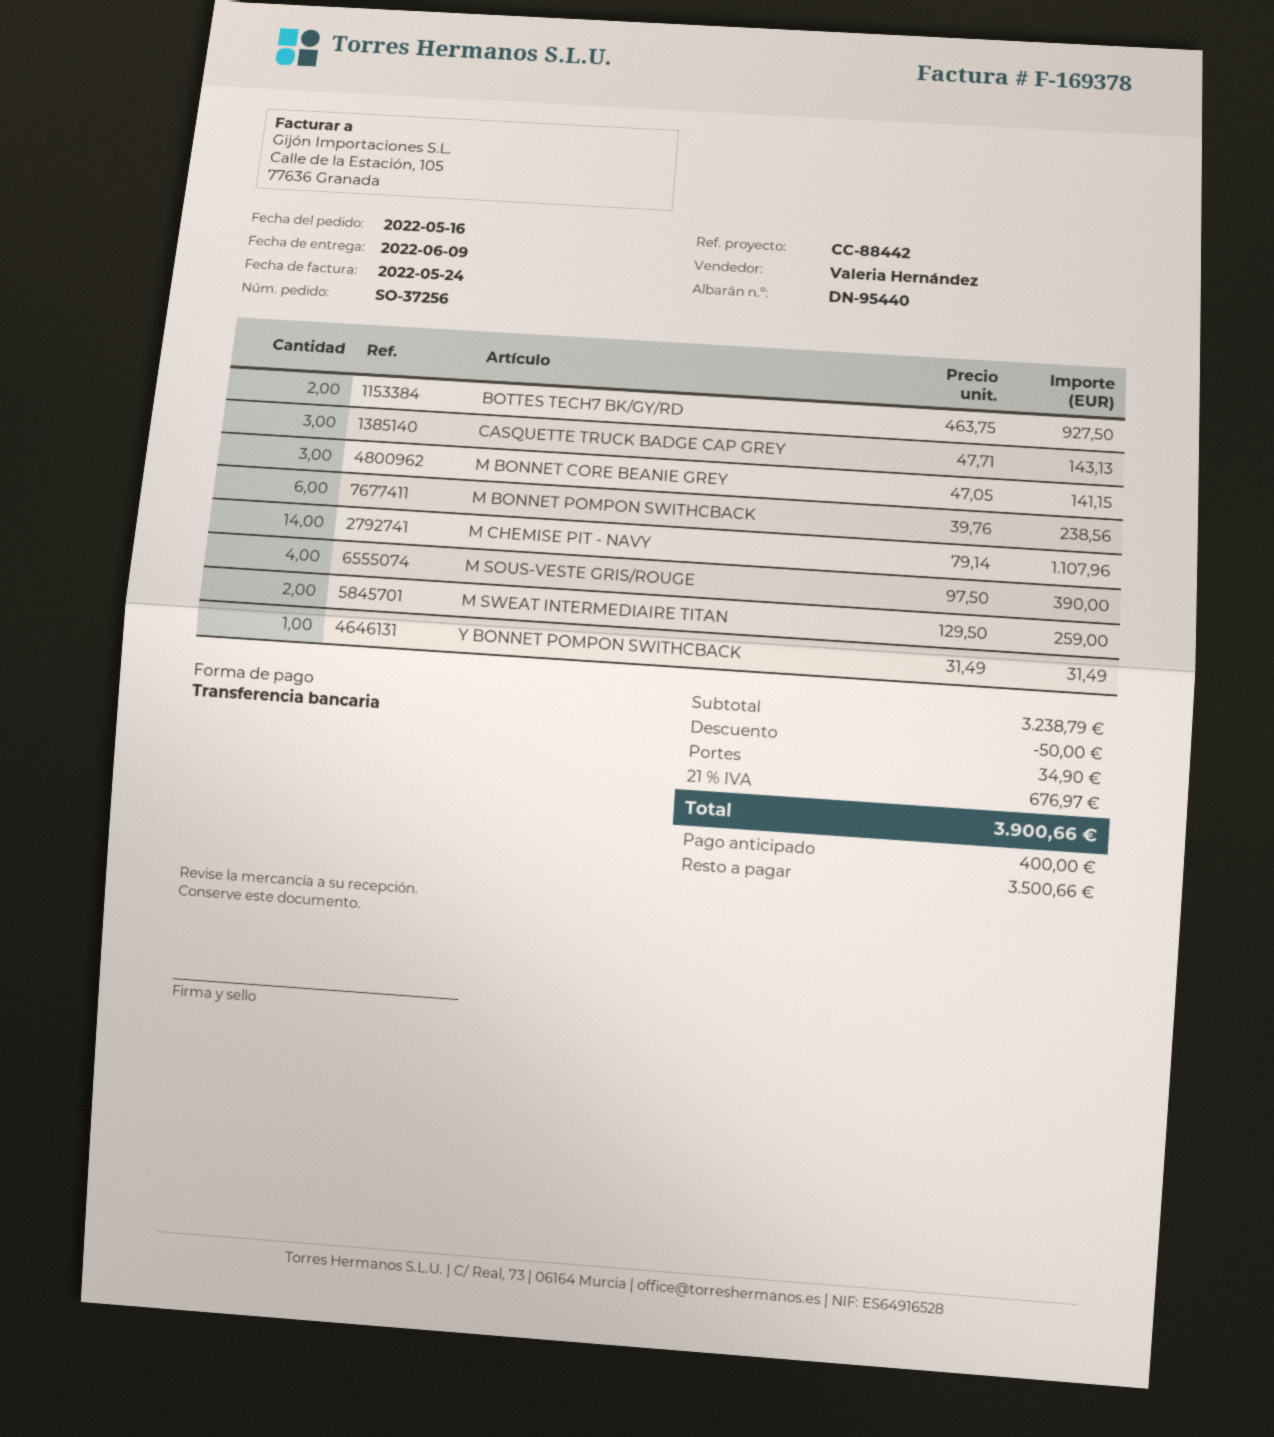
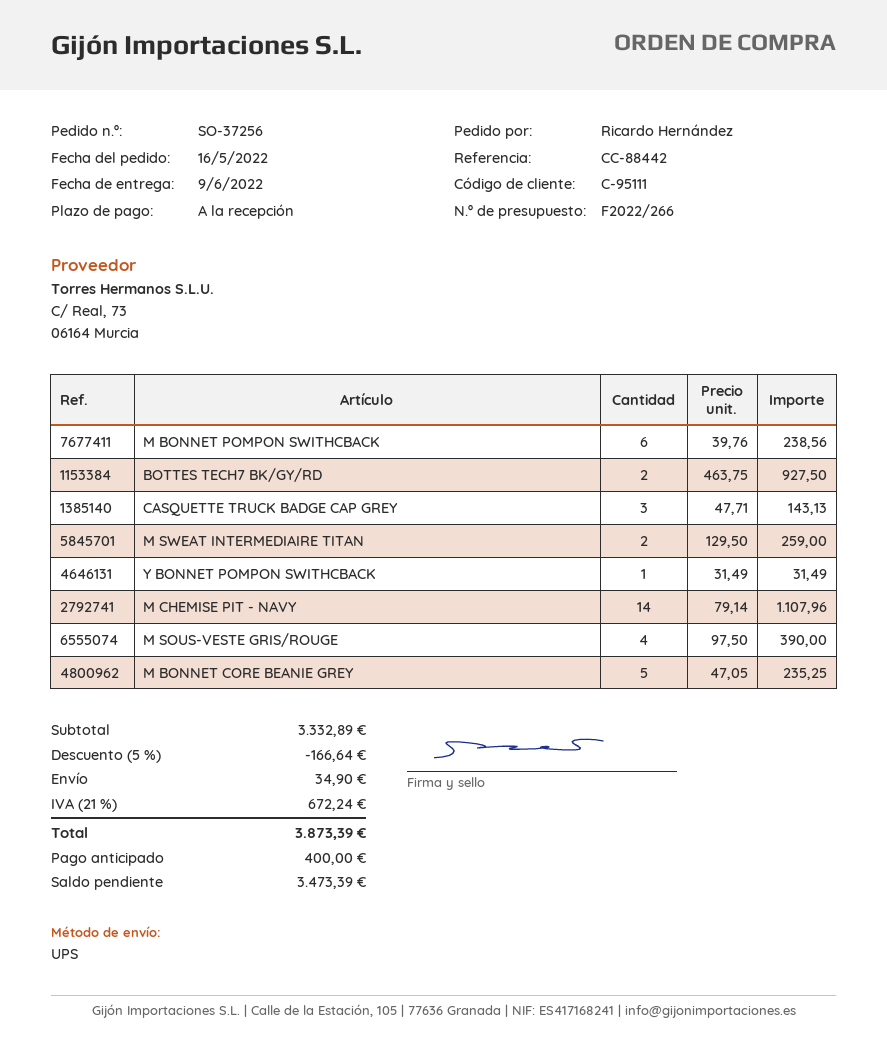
M BONNET CORE BEANIE GREY: 3 x 47.05 = 141.15 -> 5 x 47.05 = 235.25
subtotal: 3238.79 -> 3332.89
discount: 50.00 -> 166.64
tax: 21% = 676.97 -> 21% = 672.24
total: 3900.66 -> 3873.39
balance: 3500.66 -> 3473.39

